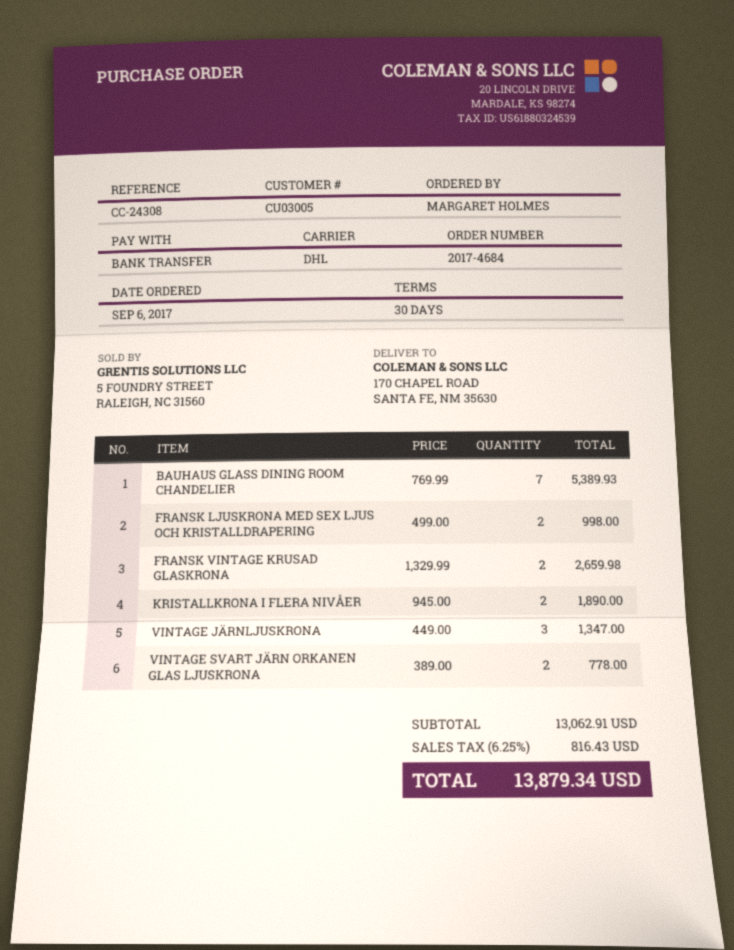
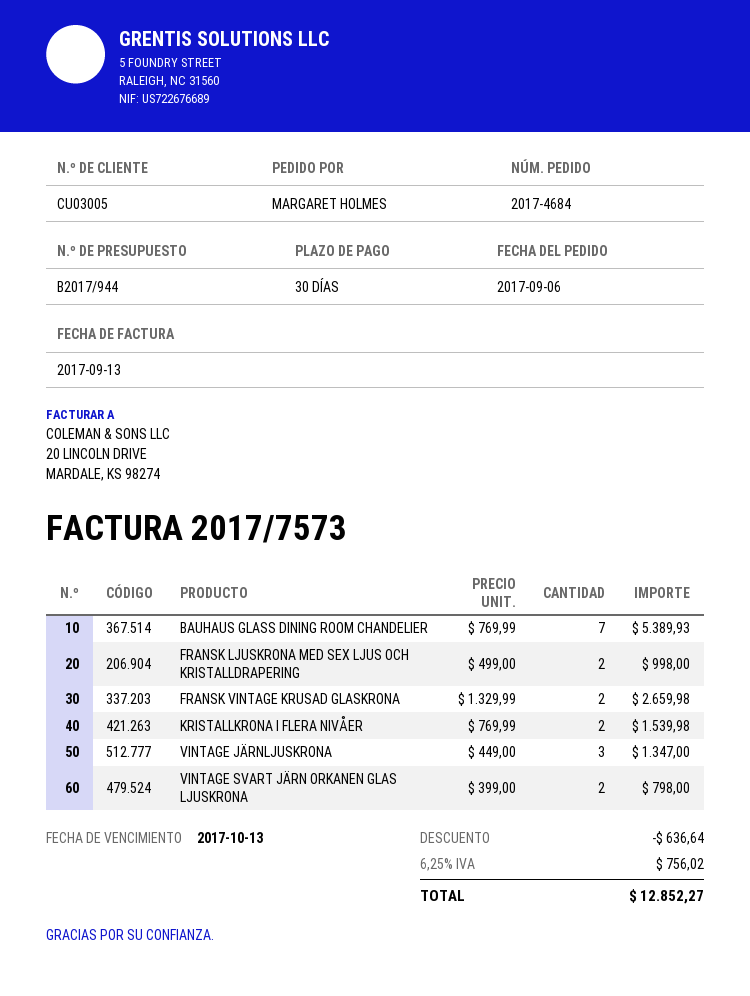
KRISTALLKRONA I FLERA NIVÅER: 2 x 945.00 = 1890.00 -> 2 x 769.99 = 1539.98
VINTAGE SVART JÄRN ORKANEN GLAS LJUSKRONA: 2 x 389.00 = 778.00 -> 2 x 399.00 = 798.00
discount: none -> 636.64
tax: 6.25% = 816.43 -> 6.25% = 756.02
total: 13879.34 -> 12852.27

